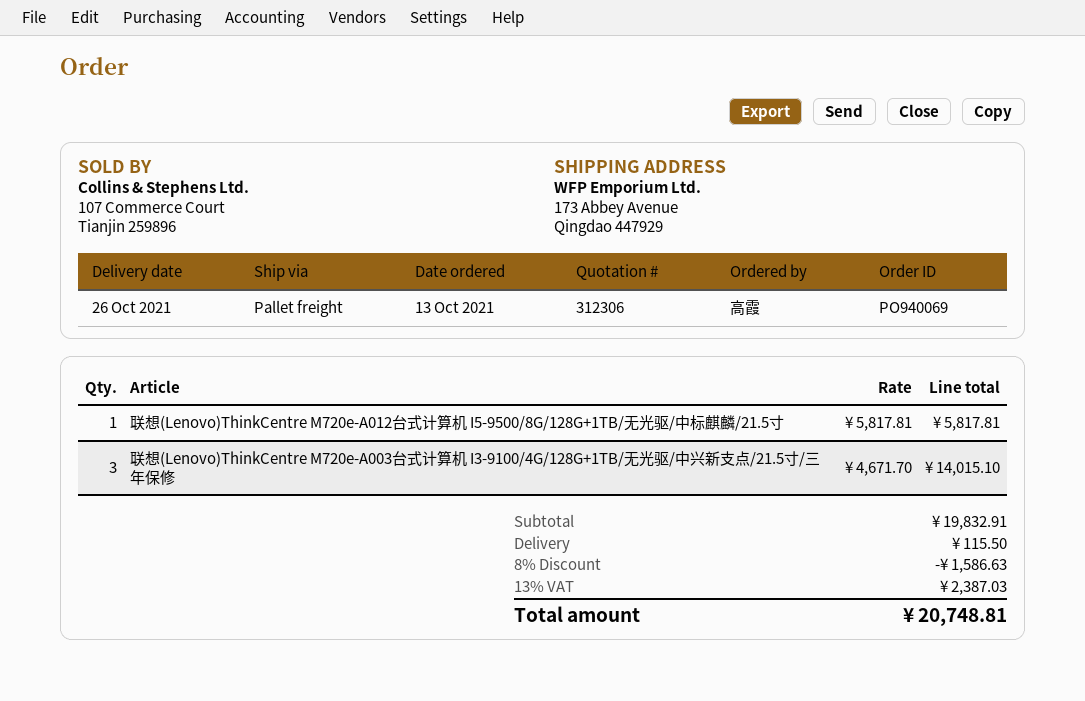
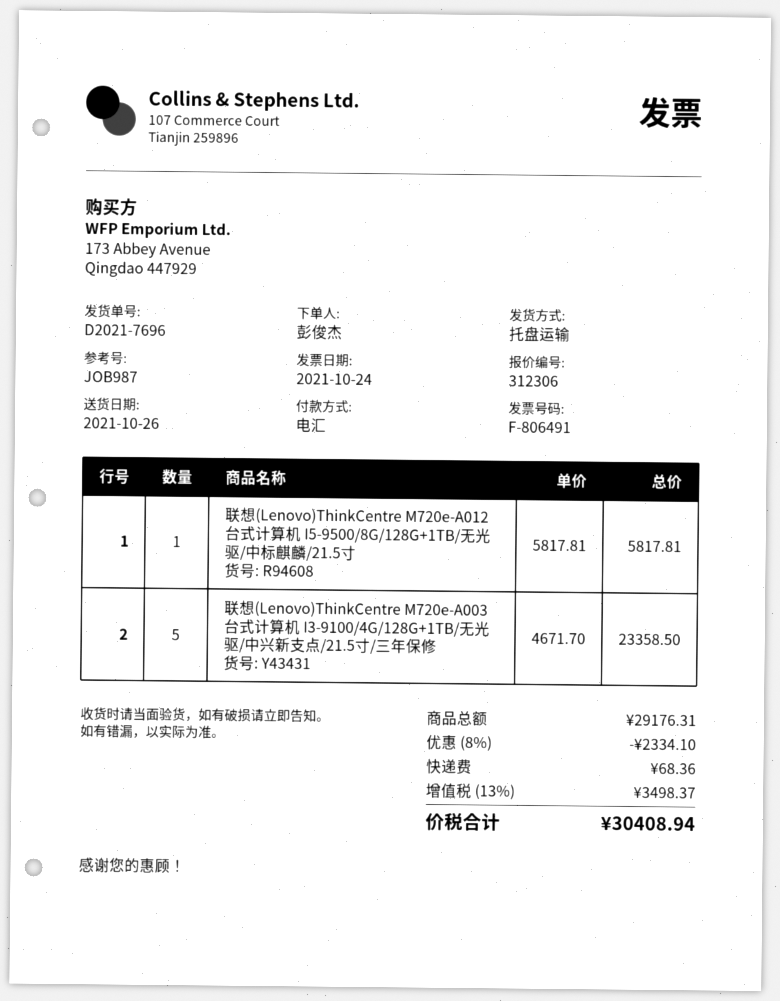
ordered by: 高霞 -> 彭俊杰
联想(Lenovo)ThinkCentre M720e-A003台式计算机 I3-9100/4G/128G+1TB/无光驱/中兴新支点/21.5寸/三年保修: 3 x 4671.70 = 14015.10 -> 5 x 4671.70 = 23358.50
subtotal: 19832.91 -> 29176.31
discount: 8% = 1586.63 -> 8% = 2334.10
shipping: 115.50 -> 68.36
tax: 13% = 2387.03 -> 13% = 3498.37
total: 20748.81 -> 30408.94

